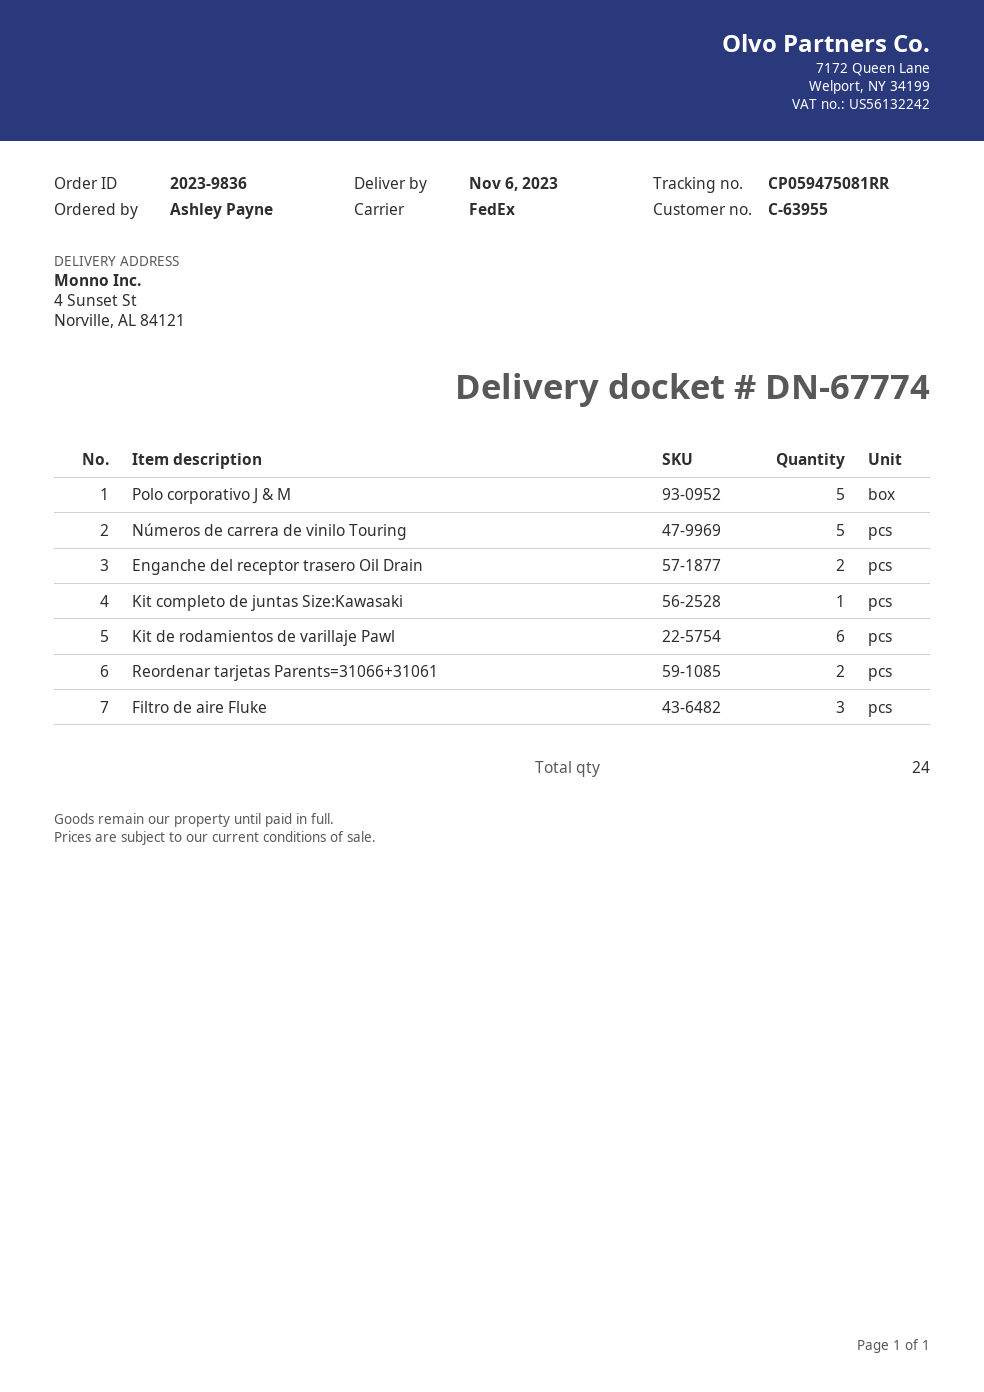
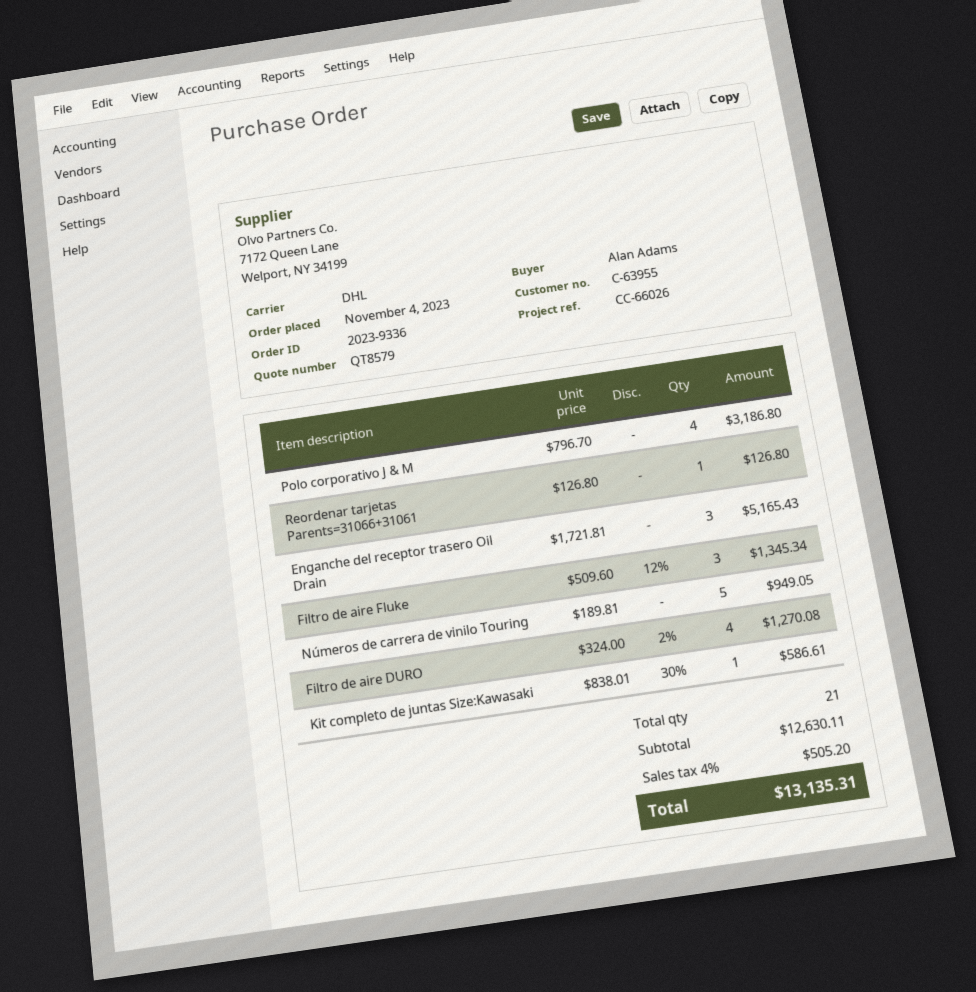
order number: 2023-9836 -> 2023-9336
ordered by: Ashley Payne -> Alan Adams
shipping method: FedEx -> DHL
Polo corporativo J & M: 5 -> 4
Enganche del receptor trasero Oil Drain: 2 -> 3
Kit de rodamientos de varillaje Pawl: 6 -> none
Reordenar tarjetas Parents=31066+31061: 2 -> 1
Filtro de aire DURO: none -> 4
total quantity: 24 -> 21

